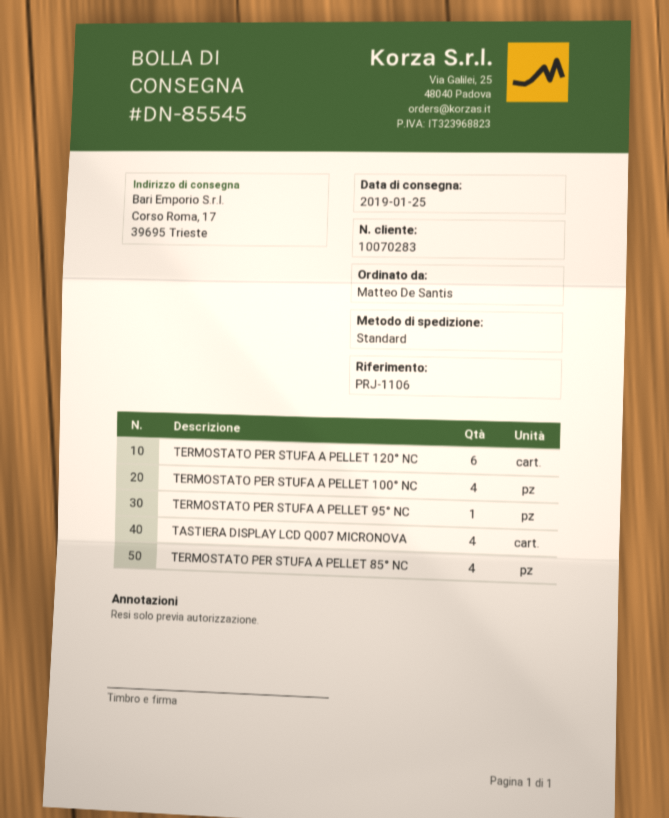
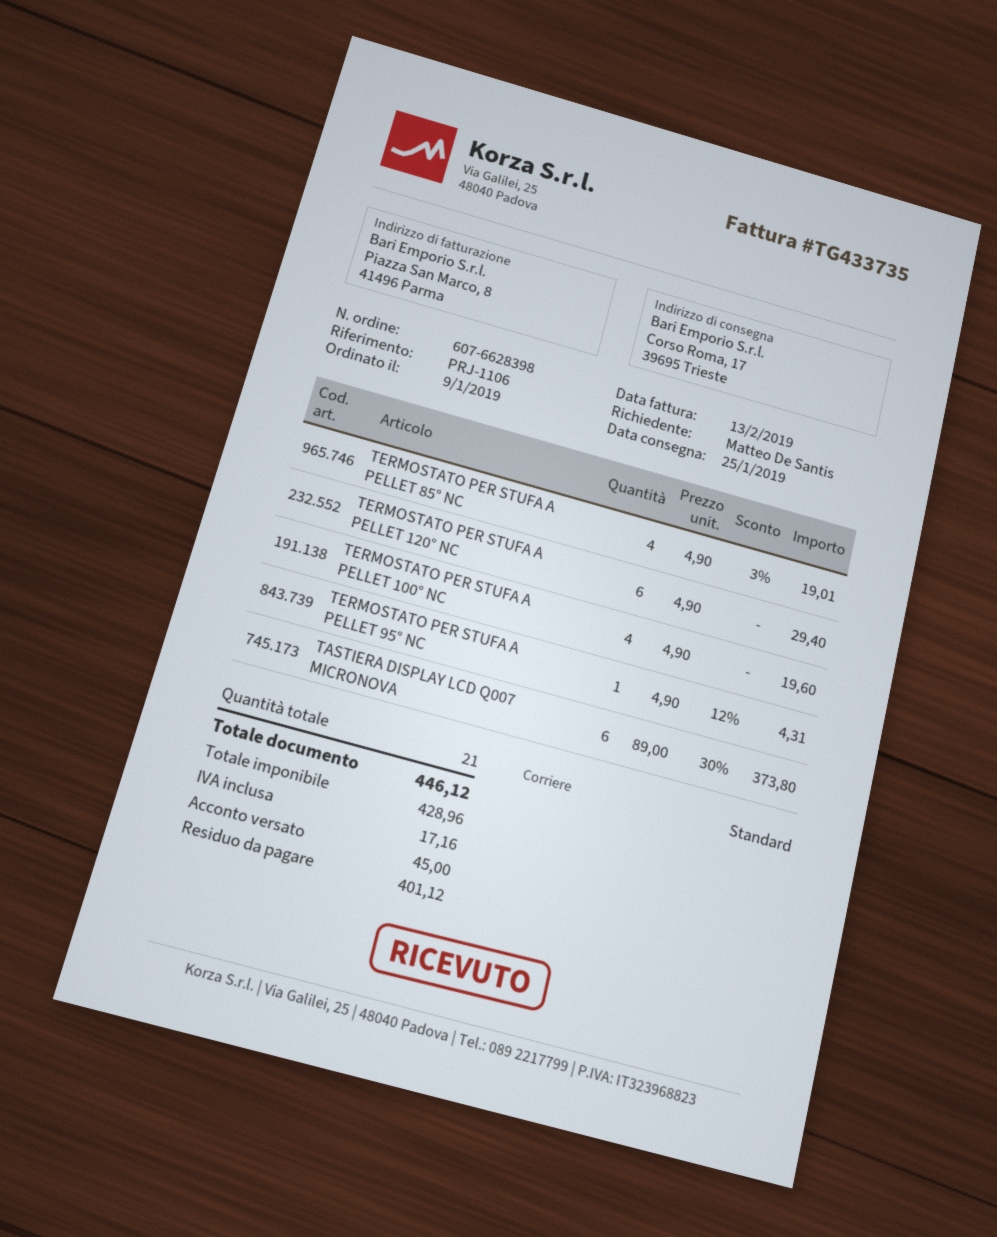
TASTIERA DISPLAY LCD Q007 MICRONOVA: 4 -> 6

